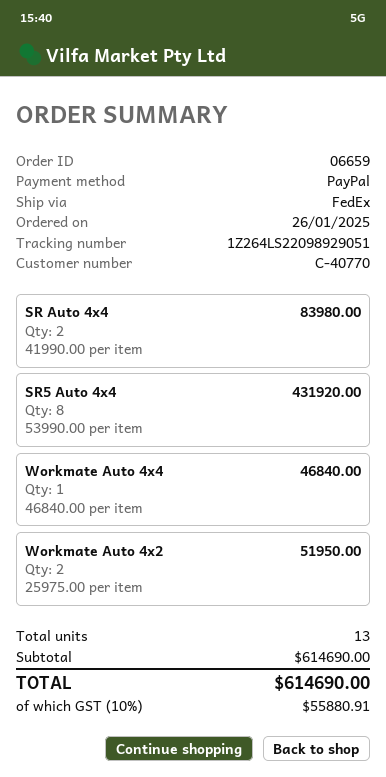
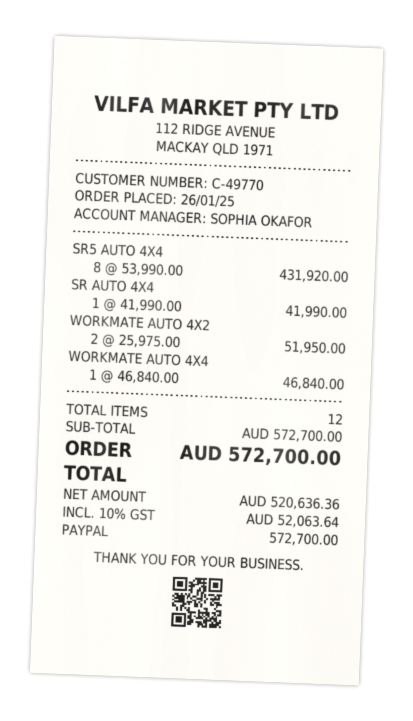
customer number: C-40770 -> C-49770
SR Auto 4x4: 2 x 41990.00 = 83980.00 -> 1 x 41990.00 = 41990.00
total quantity: 13 -> 12
subtotal: 614690.00 -> 572700.00
tax: 10% = 55880.91 -> 10% = 52063.64
total: 614690.00 -> 572700.00

